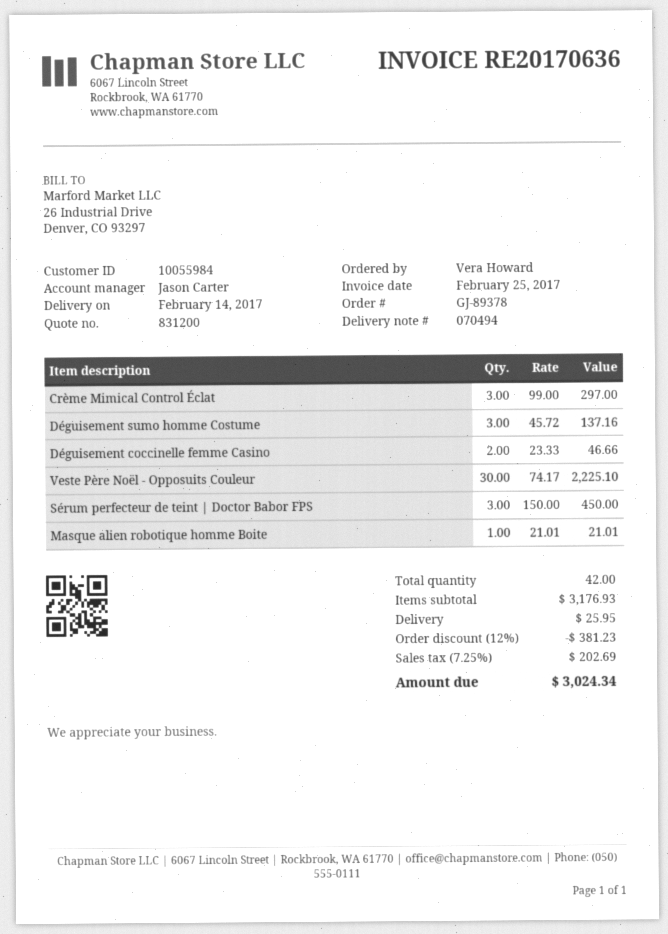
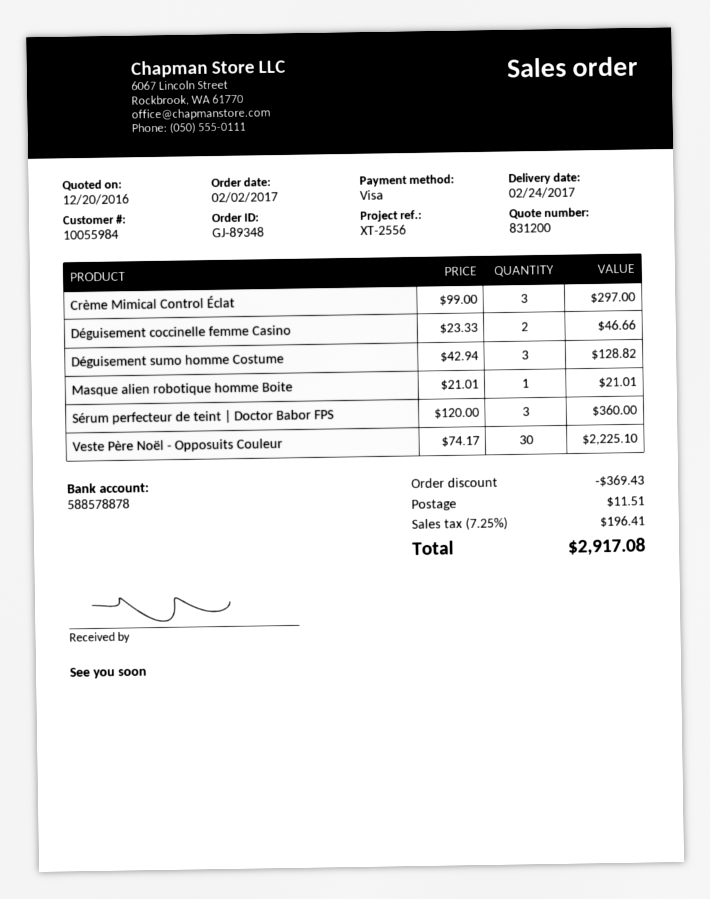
order number: GJ-89378 -> GJ-89348
delivery date: 2017-02-14 -> 2017-02-24
Déguisement sumo homme Costume: 3 x 45.72 = 137.16 -> 3 x 42.94 = 128.82
Sérum perfecteur de teint | Doctor Babor FPS: 3 x 150.00 = 450.00 -> 3 x 120.00 = 360.00
discount: 381.23 -> 369.43
shipping: 25.95 -> 11.51
tax: 7.25% = 202.69 -> 7.25% = 196.41
total: 3024.34 -> 2917.08

